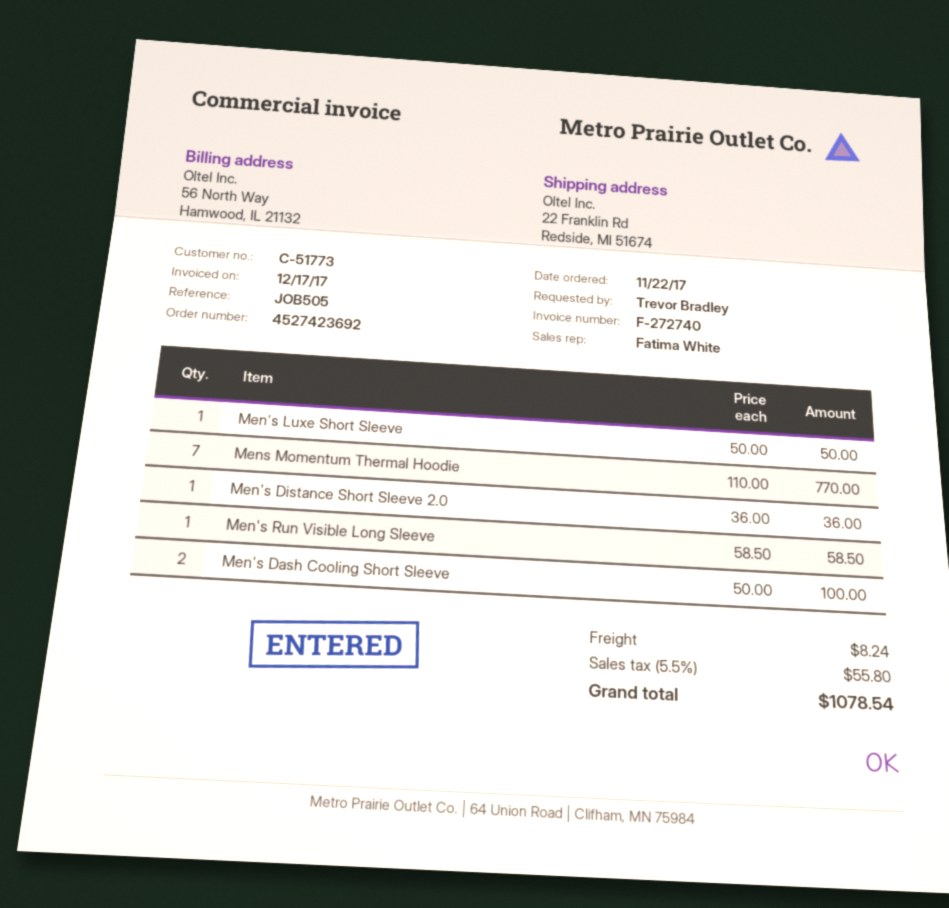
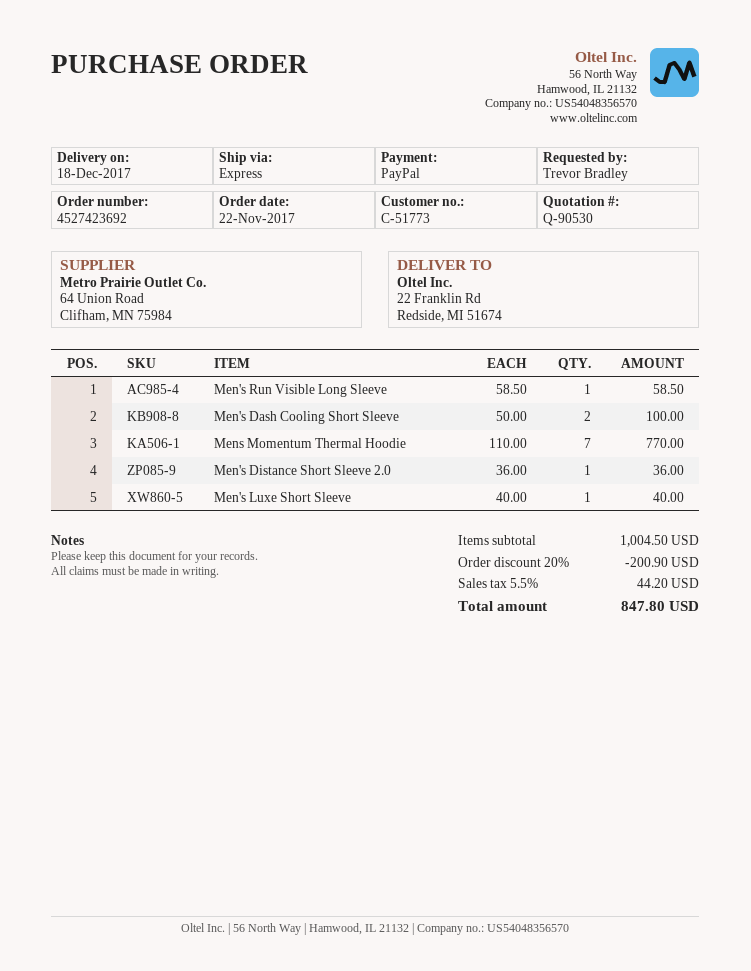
Men's Luxe Short Sleeve: 1 x 50.00 = 50.00 -> 1 x 40.00 = 40.00
discount: none -> 20% = 200.90
shipping: 8.24 -> none
tax: 5.5% = 55.80 -> 5.5% = 44.20
total: 1078.54 -> 847.80

